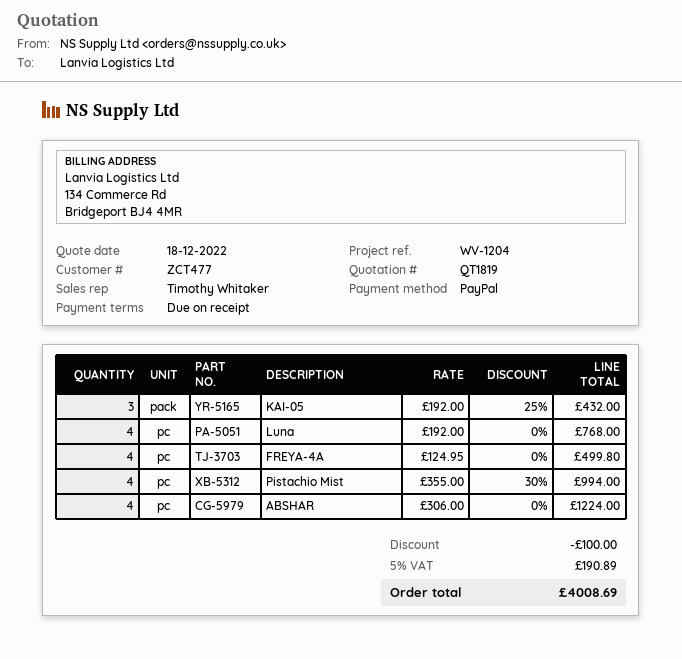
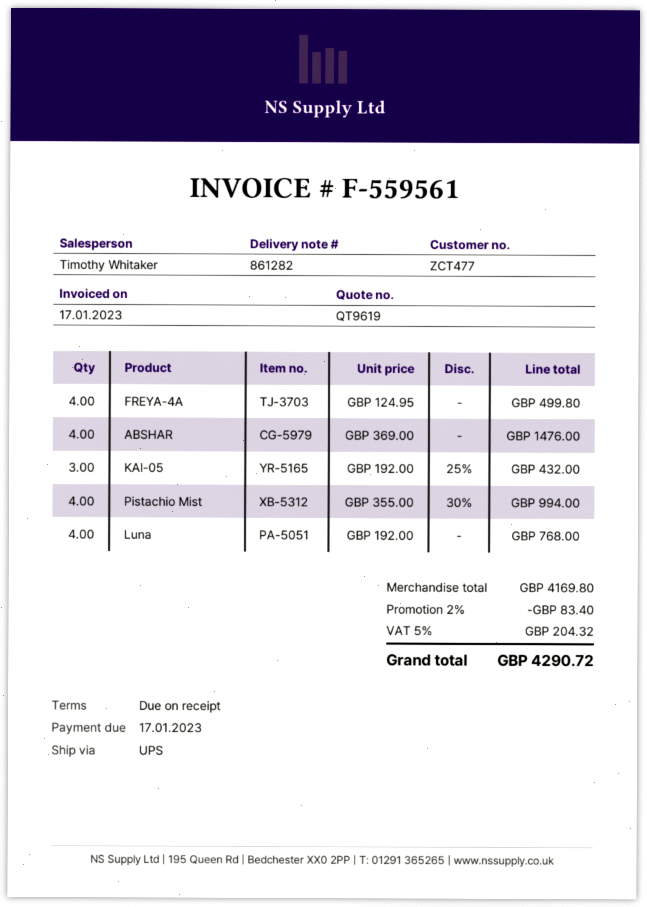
quote number: QT1819 -> QT9619
ABSHAR: 4 x 306.00 = 1224.00 -> 4 x 369.00 = 1476.00
discount: 100.00 -> 83.40
tax: 5% = 190.89 -> 5% = 204.32
total: 4008.69 -> 4290.72

